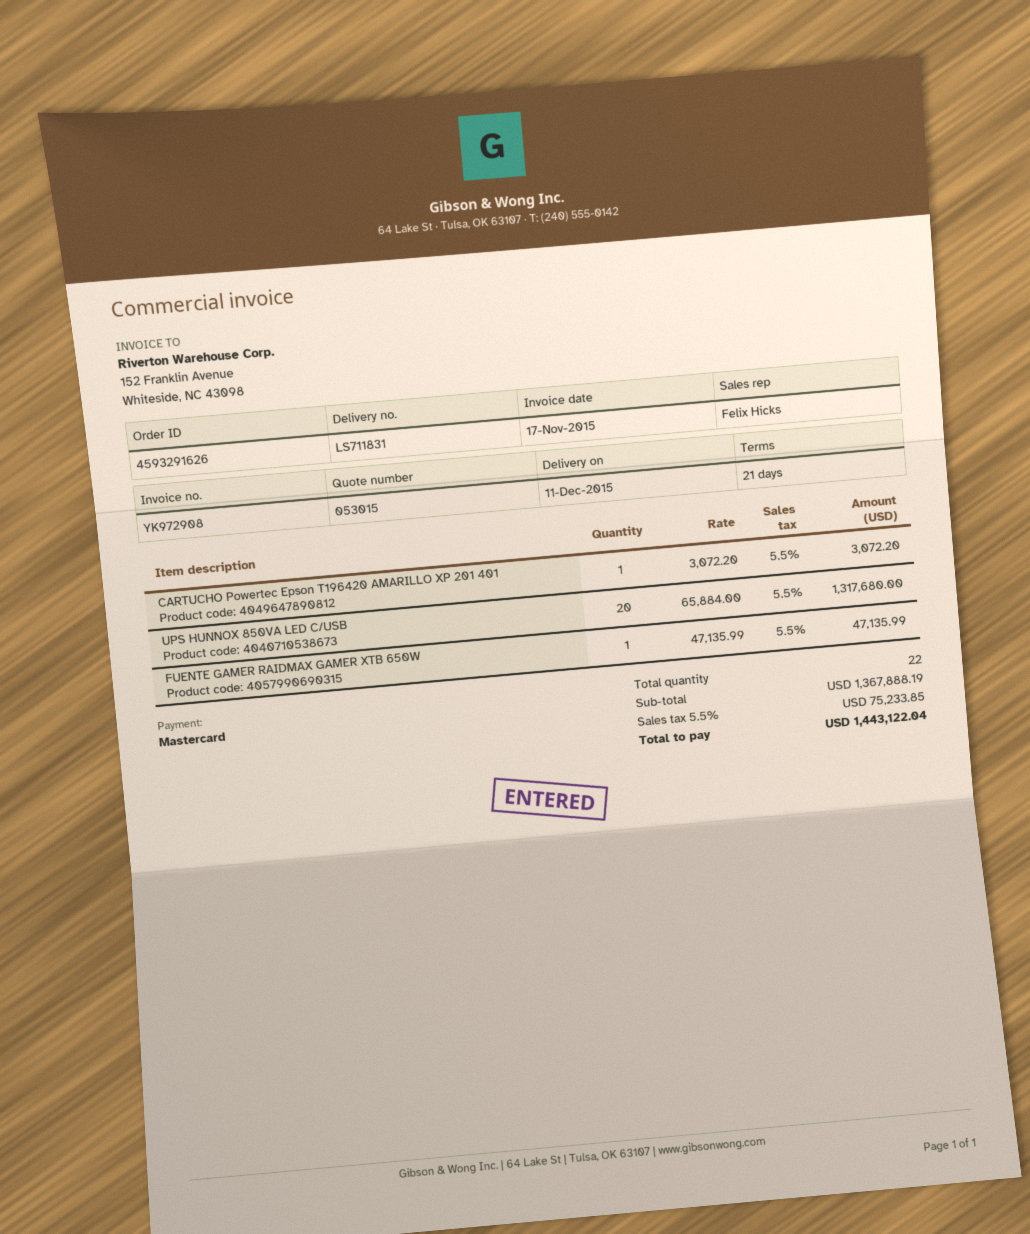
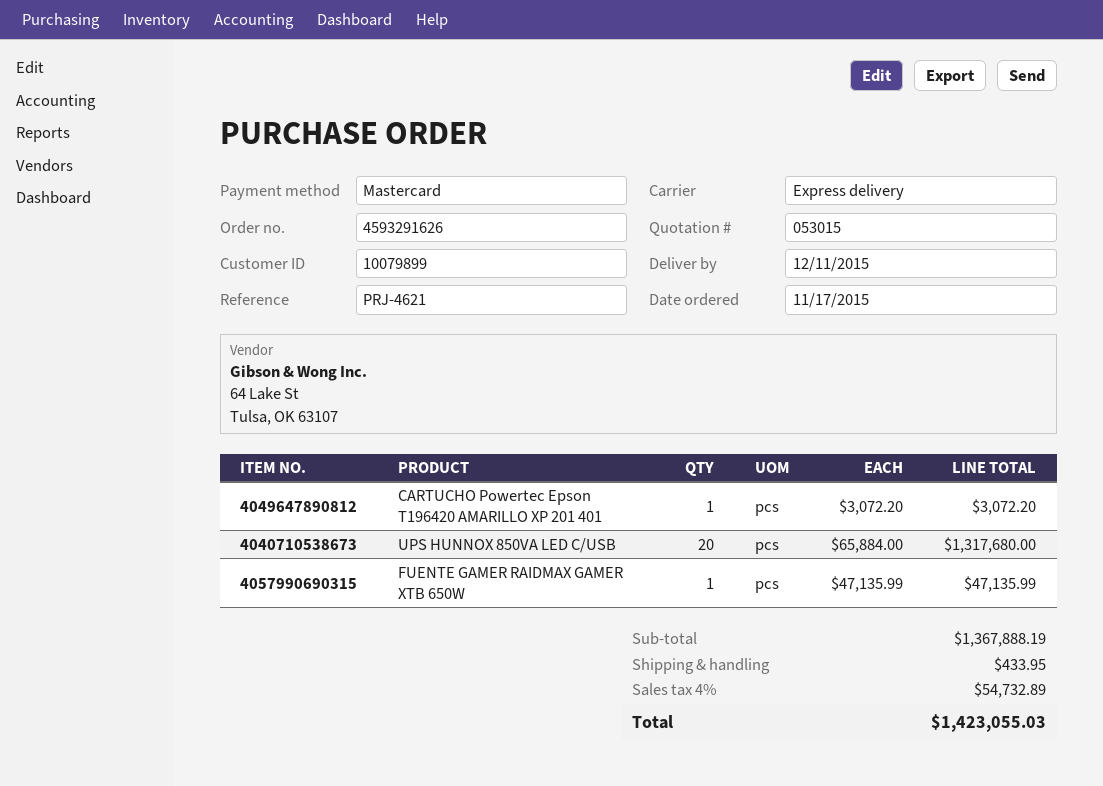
shipping: none -> 433.95
tax: 5.5% = 75233.85 -> 4% = 54732.89
total: 1443122.04 -> 1423055.03

